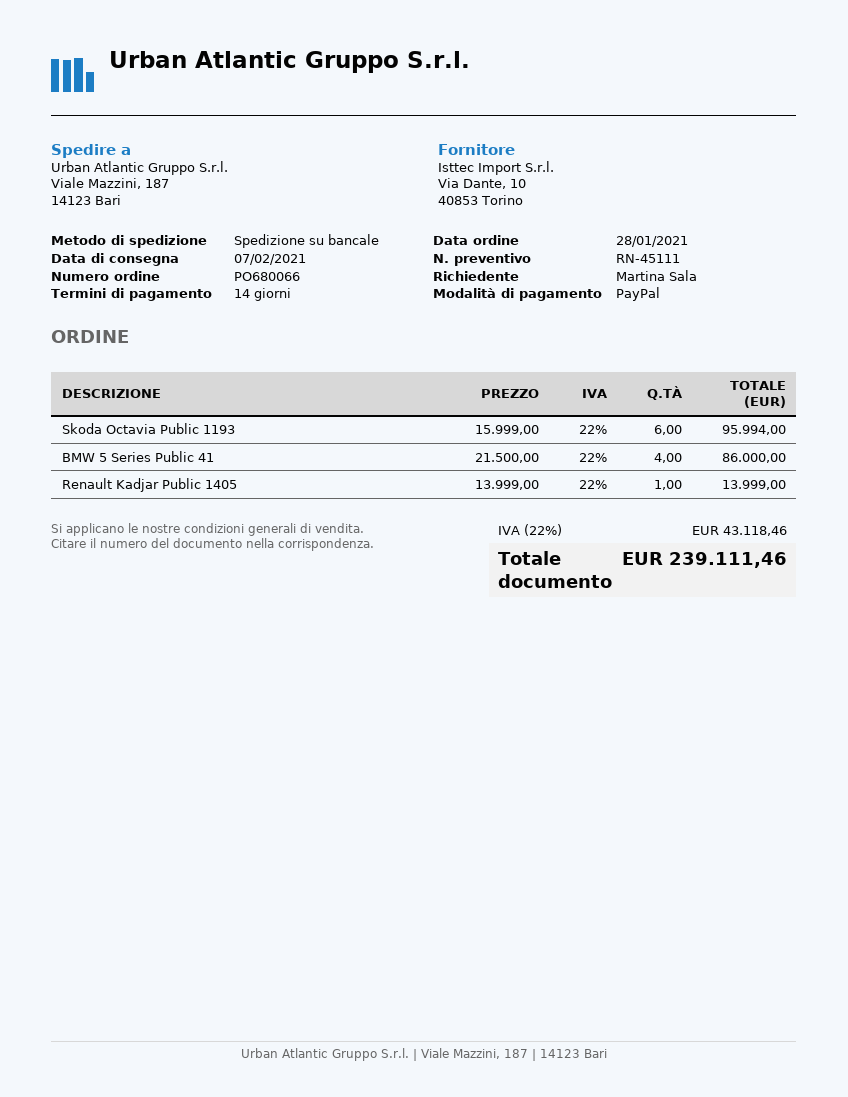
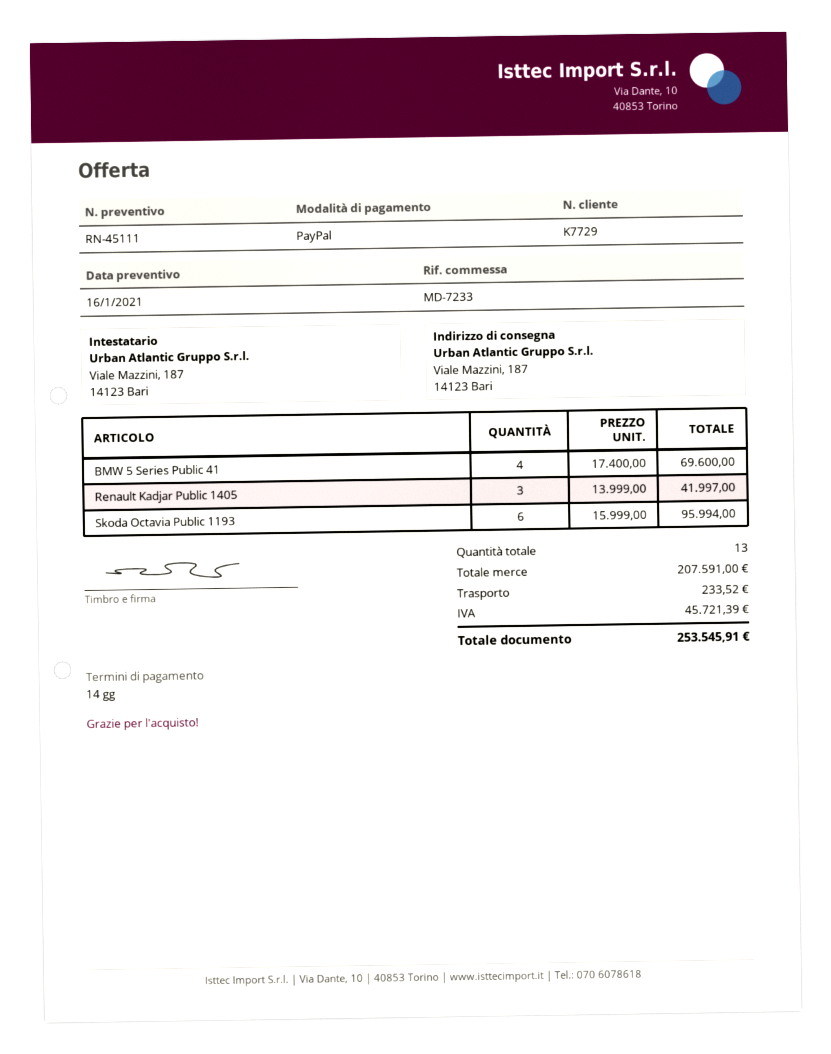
BMW 5 Series Public 41: 4 x 21500.00 = 86000.00 -> 4 x 17400.00 = 69600.00
Renault Kadjar Public 1405: 1 x 13999.00 = 13999.00 -> 3 x 13999.00 = 41997.00
shipping: none -> 233.52
tax: 43118.46 -> 45721.39
total: 239111.46 -> 253545.91

